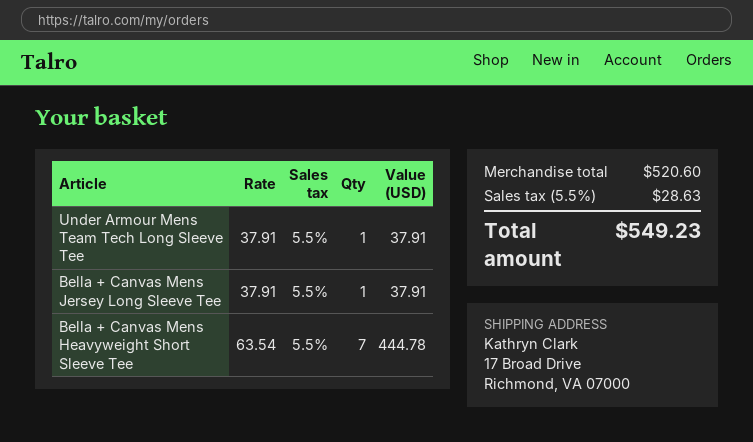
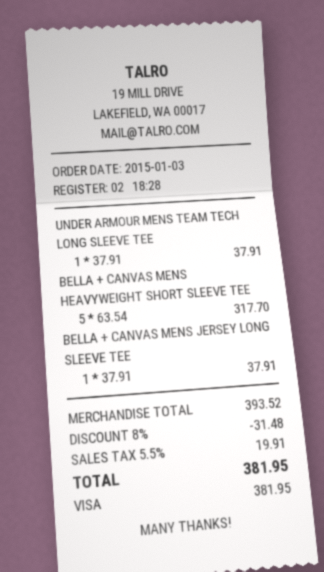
Bella + Canvas Mens Heavyweight Short Sleeve Tee: 7 x 63.54 = 444.78 -> 5 x 63.54 = 317.70
subtotal: 520.60 -> 393.52
discount: none -> 8% = 31.48
tax: 5.5% = 28.63 -> 5.5% = 19.91
total: 549.23 -> 381.95

